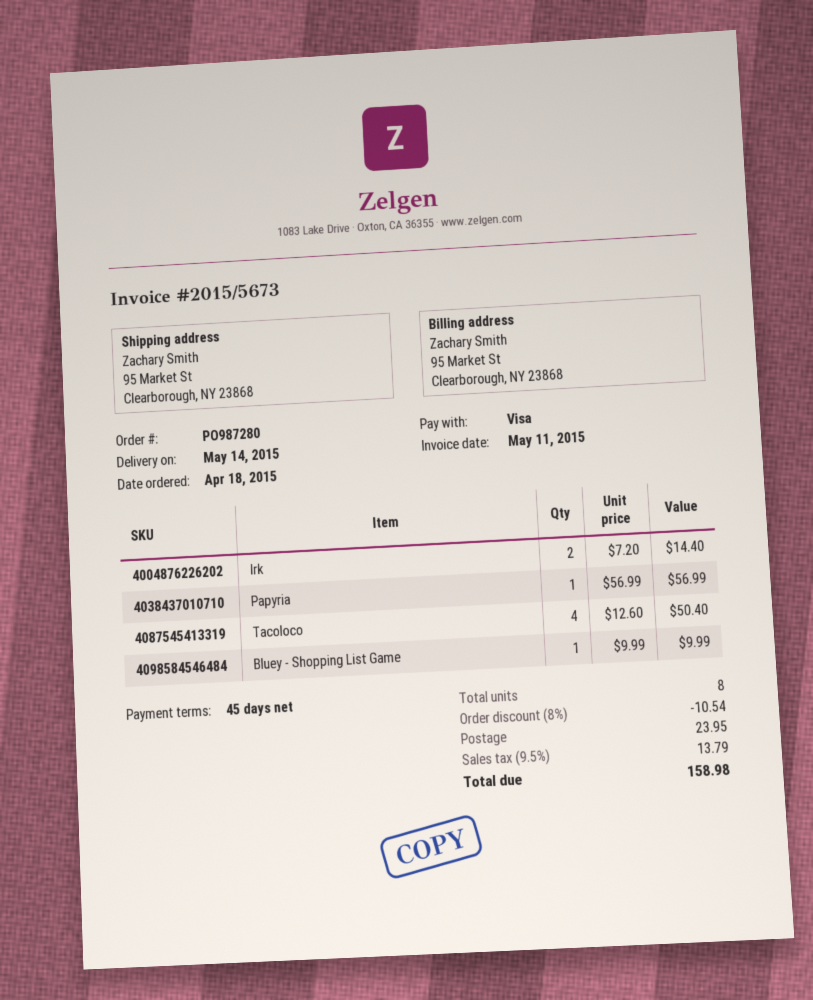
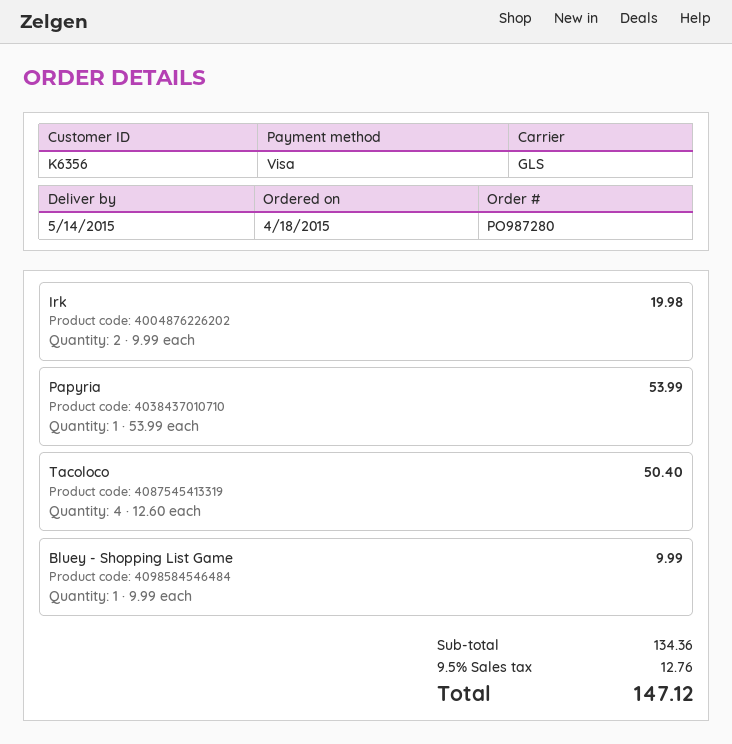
Irk: 2 x 7.20 = 14.40 -> 2 x 9.99 = 19.98
Papyria: 1 x 56.99 = 56.99 -> 1 x 53.99 = 53.99
discount: 8% = 10.54 -> none
shipping: 23.95 -> none
tax: 9.5% = 13.79 -> 9.5% = 12.76
total: 158.98 -> 147.12

